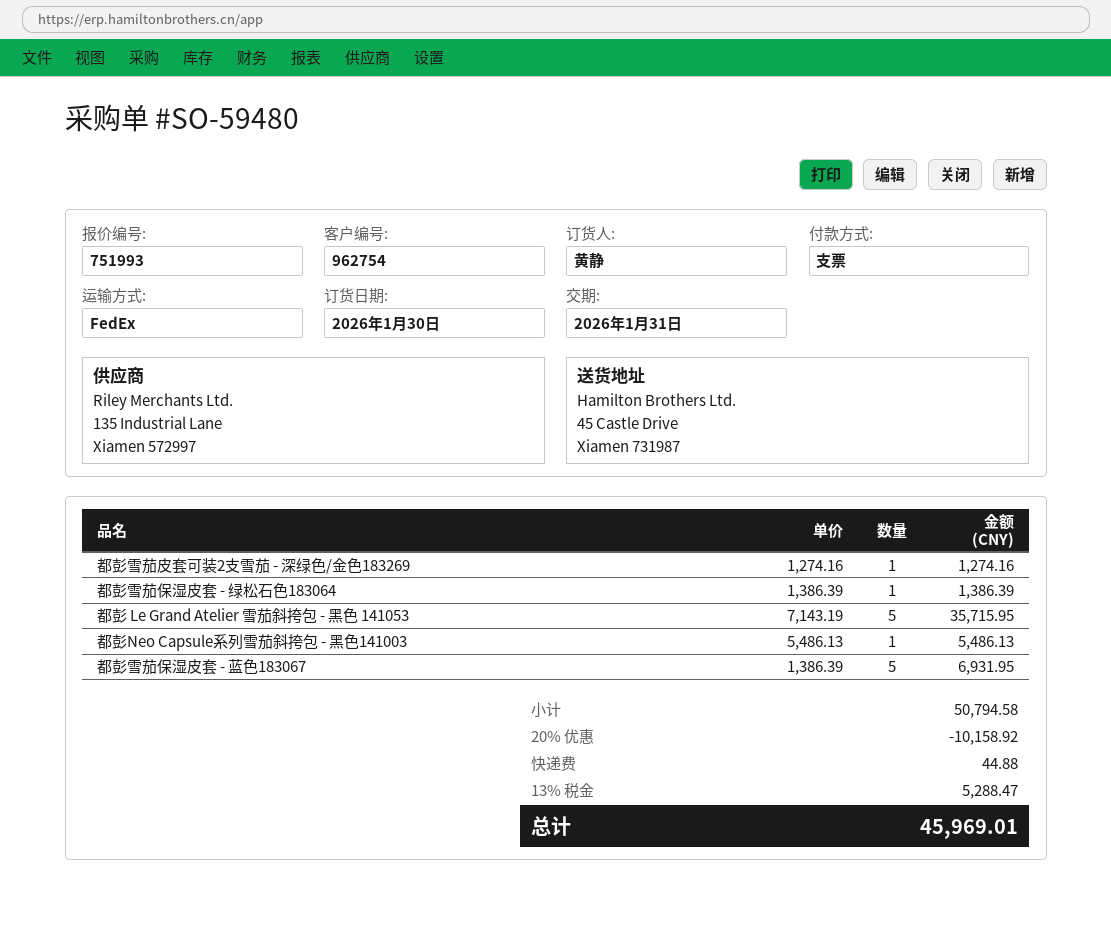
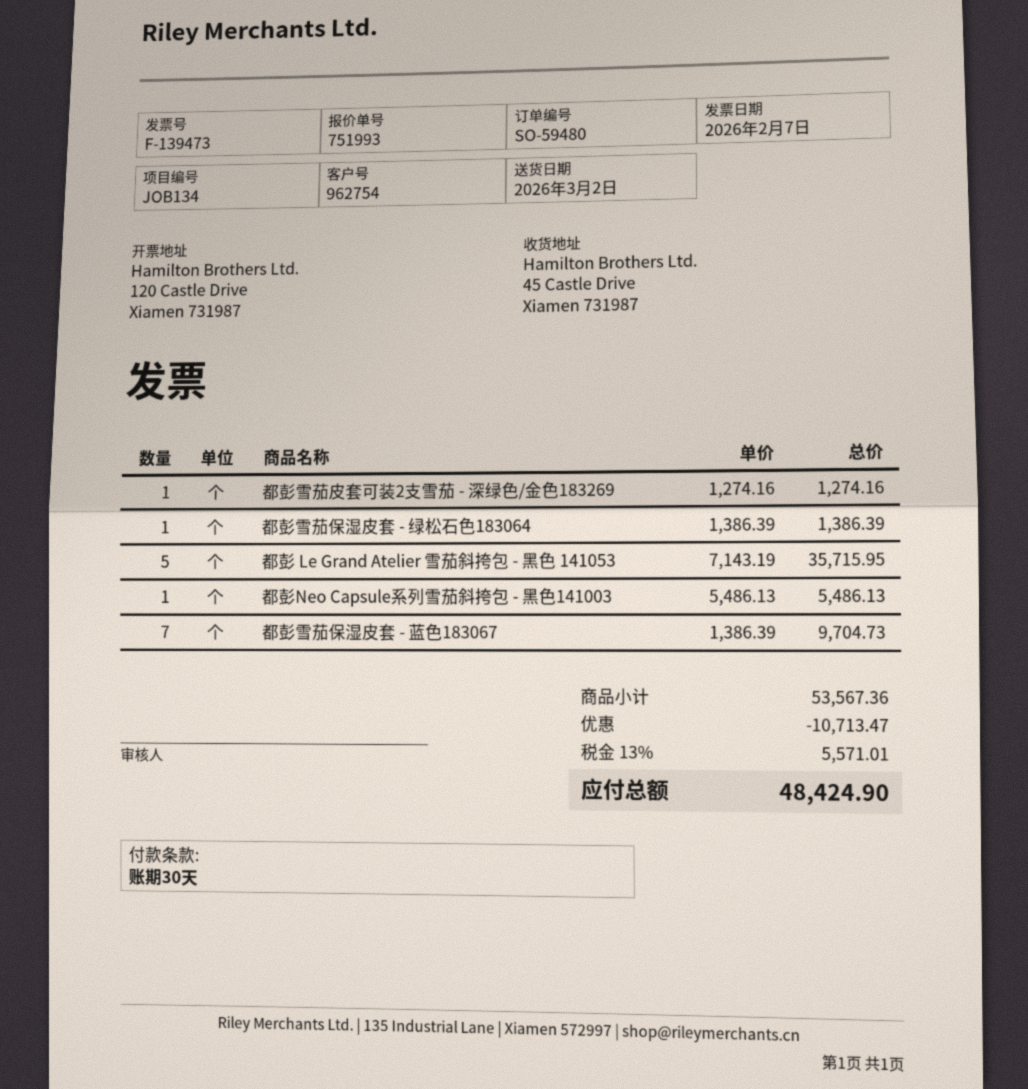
delivery date: 2026-01-31 -> 2026-03-02
都彭雪茄保湿皮套 - 蓝色183067: 5 x 1386.39 = 6931.95 -> 7 x 1386.39 = 9704.73
subtotal: 50794.58 -> 53567.36
discount: 10158.92 -> 10713.47
shipping: 44.88 -> none
tax: 13% = 5288.47 -> 13% = 5571.01
total: 45969.01 -> 48424.90

